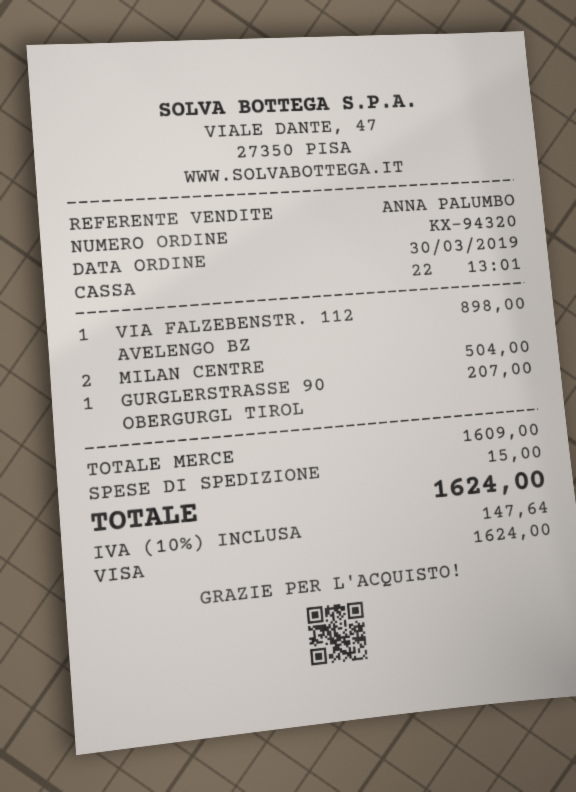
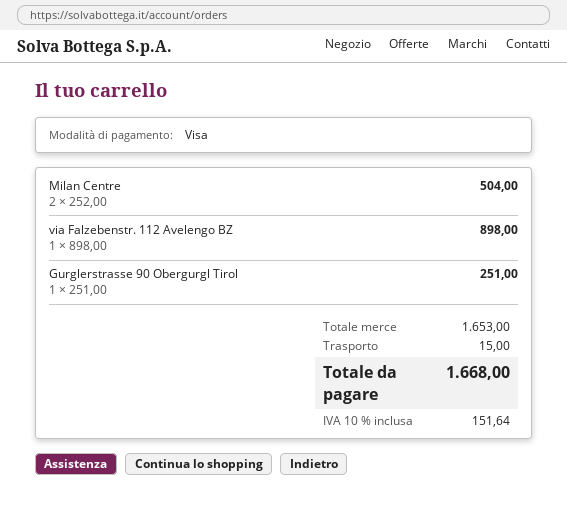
GURGLERSTRASSE 90 OBERGURGL TIROL: 1 for 207.00 -> 1 for 251.00
subtotal: 1609.00 -> 1653.00
tax: 10% = 147.64 -> 10% = 151.64
total: 1624.00 -> 1668.00

